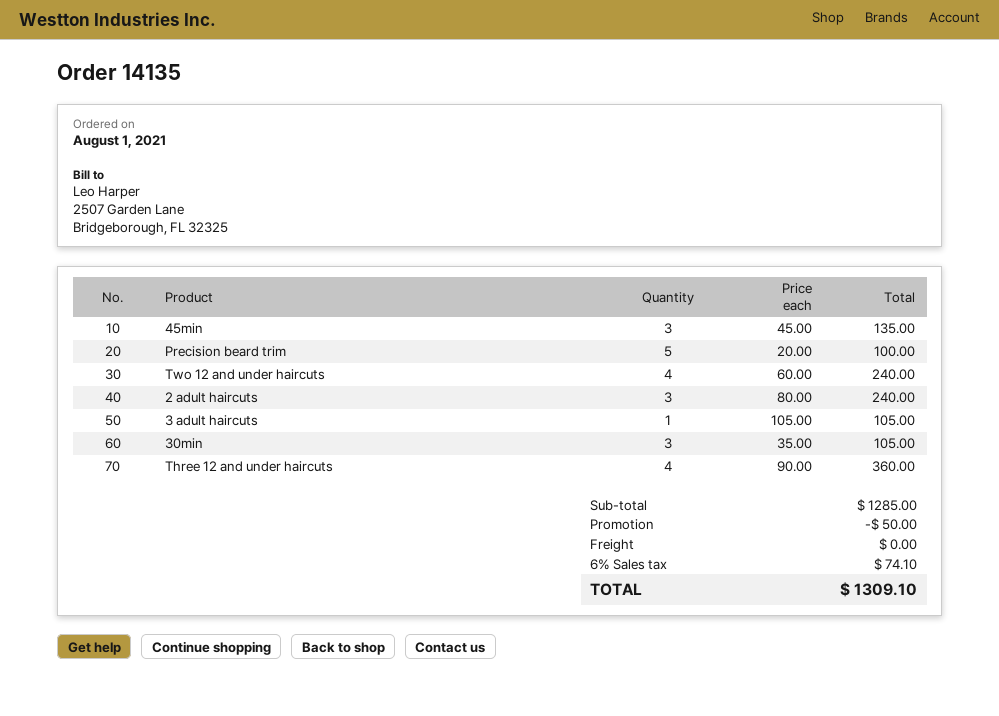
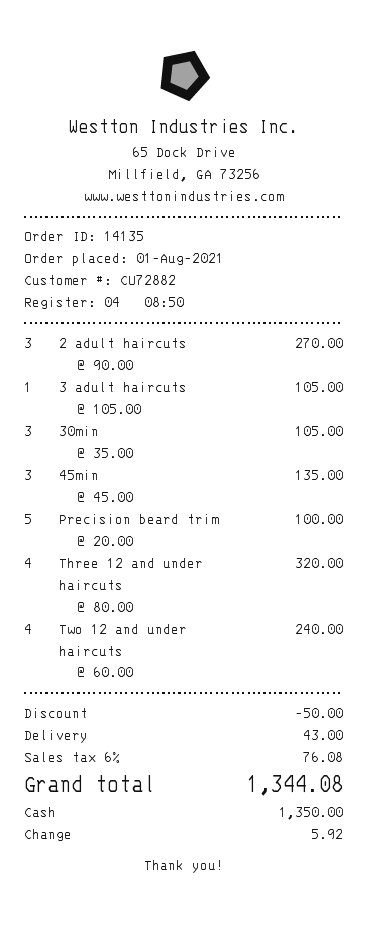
2 adult haircuts: 3 x 80.00 = 240.00 -> 3 x 90.00 = 270.00
Three 12 and under haircuts: 4 x 90.00 = 360.00 -> 4 x 80.00 = 320.00
shipping: 0.00 -> 43.00
tax: 6% = 74.10 -> 6% = 76.08
total: 1309.10 -> 1344.08

